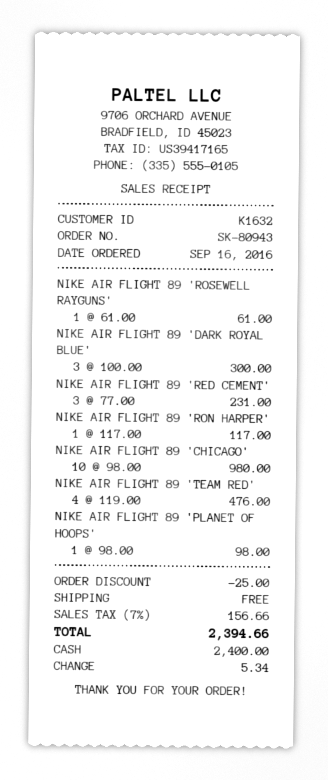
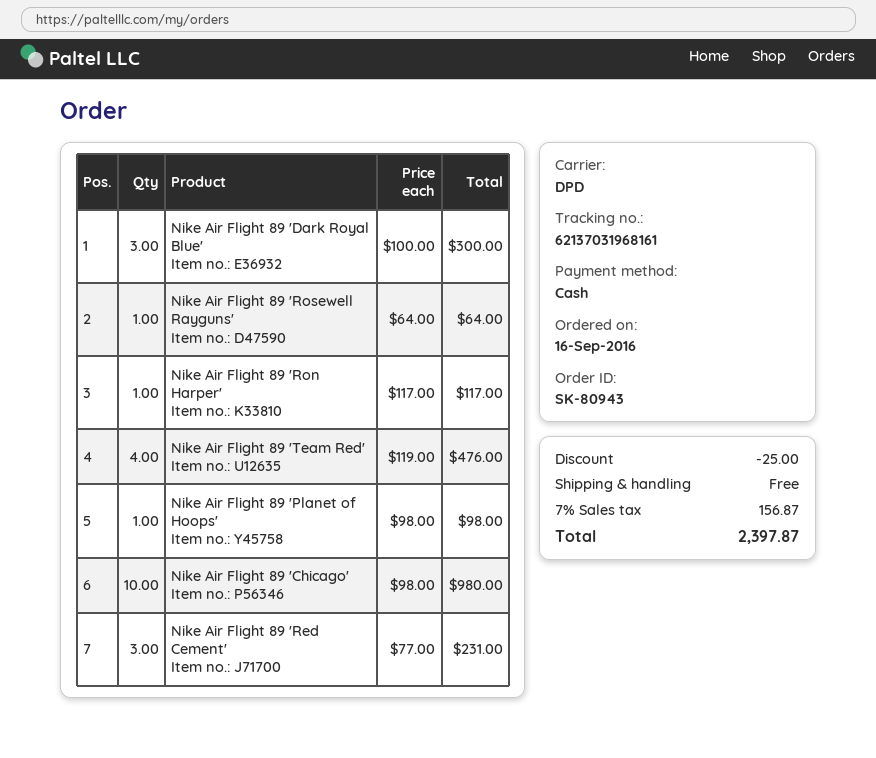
NIKE AIR FLIGHT 89 'ROSEWELL RAYGUNS': 1 x 61.00 = 61.00 -> 1 x 64.00 = 64.00
tax: 7% = 156.66 -> 7% = 156.87
total: 2394.66 -> 2397.87

